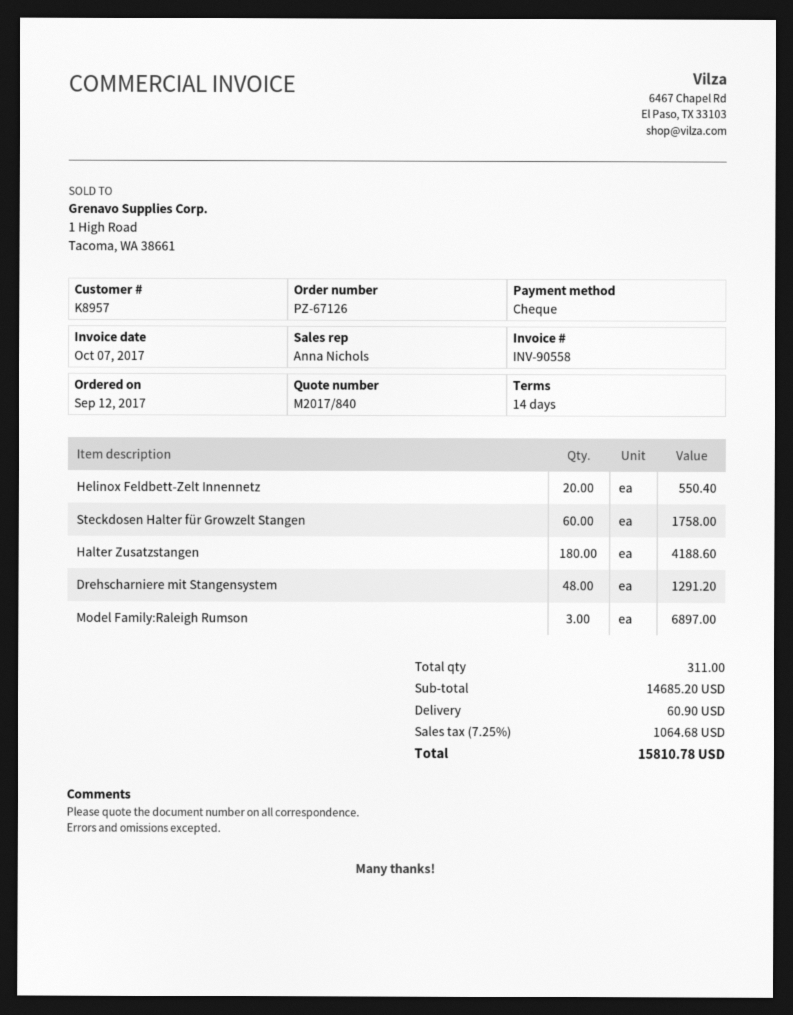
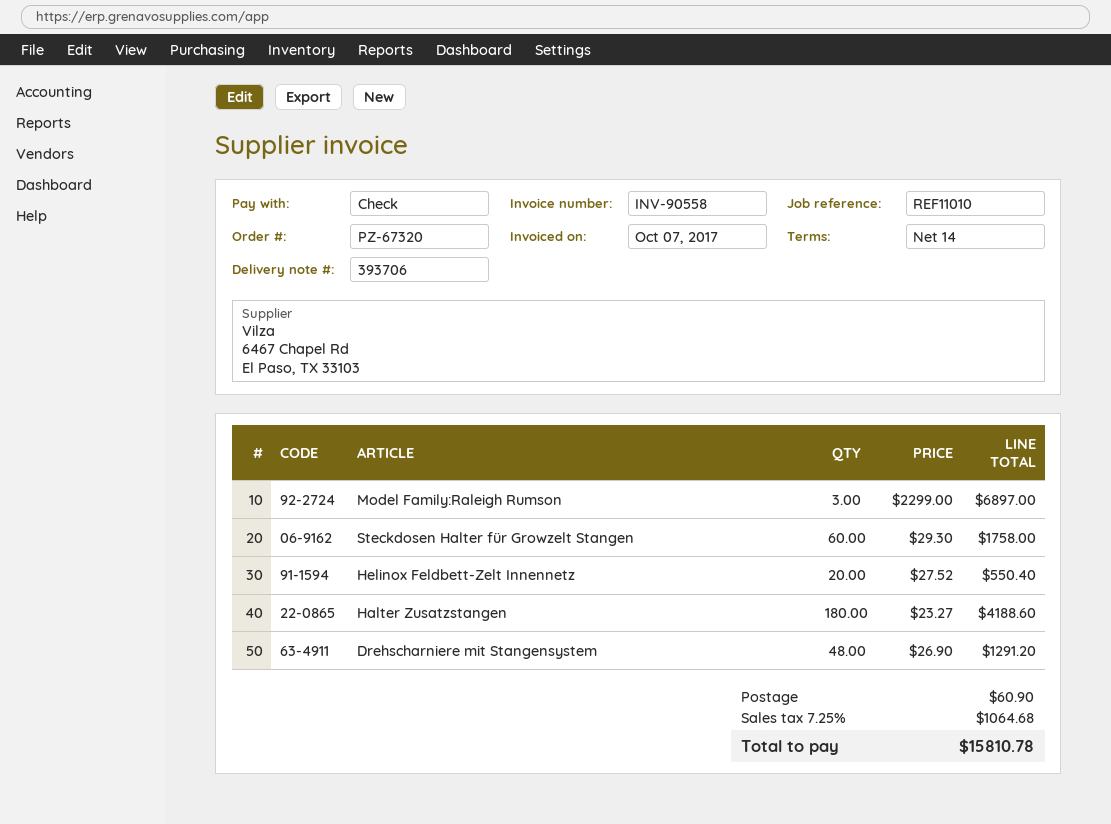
order number: PZ-67126 -> PZ-67320

